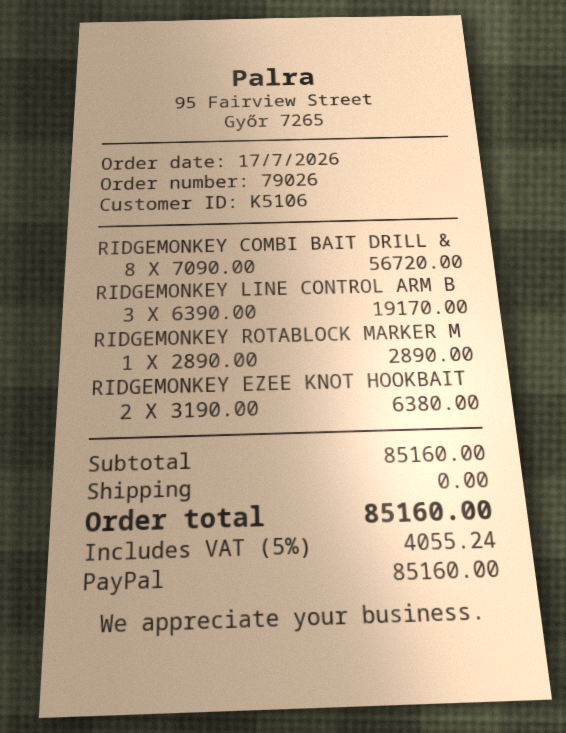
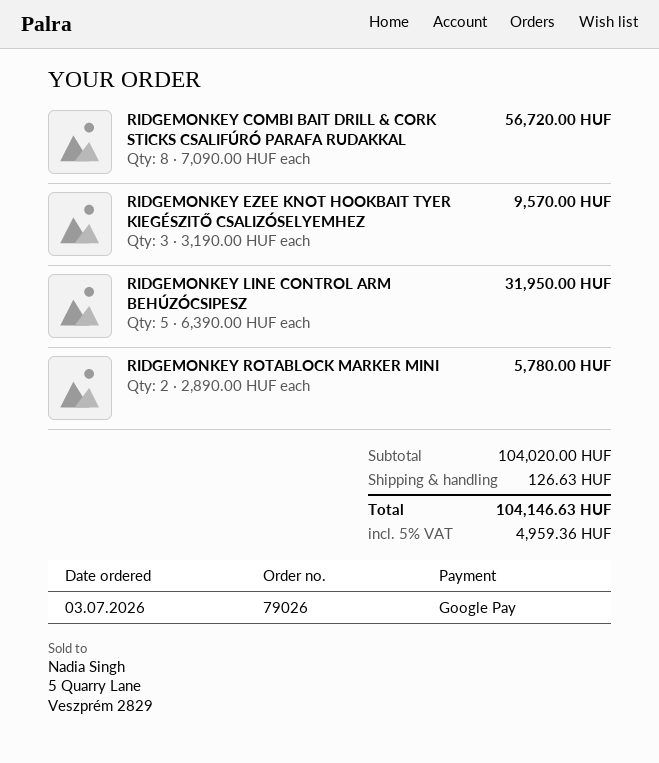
order date: 2026-07-17 -> 2026-07-03
payment method: PayPal -> Google Pay
RIDGEMONKEY LINE CONTROL ARM B: 3 x 6390.00 = 19170.00 -> 5 x 6390.00 = 31950.00
RIDGEMONKEY ROTABLOCK MARKER M: 1 x 2890.00 = 2890.00 -> 2 x 2890.00 = 5780.00
RIDGEMONKEY EZEE KNOT HOOKBAIT: 2 x 3190.00 = 6380.00 -> 3 x 3190.00 = 9570.00
subtotal: 85160.00 -> 104020.00
shipping: 0.00 -> 126.63
tax: 5% = 4055.24 -> 5% = 4959.36
total: 85160.00 -> 104146.63

